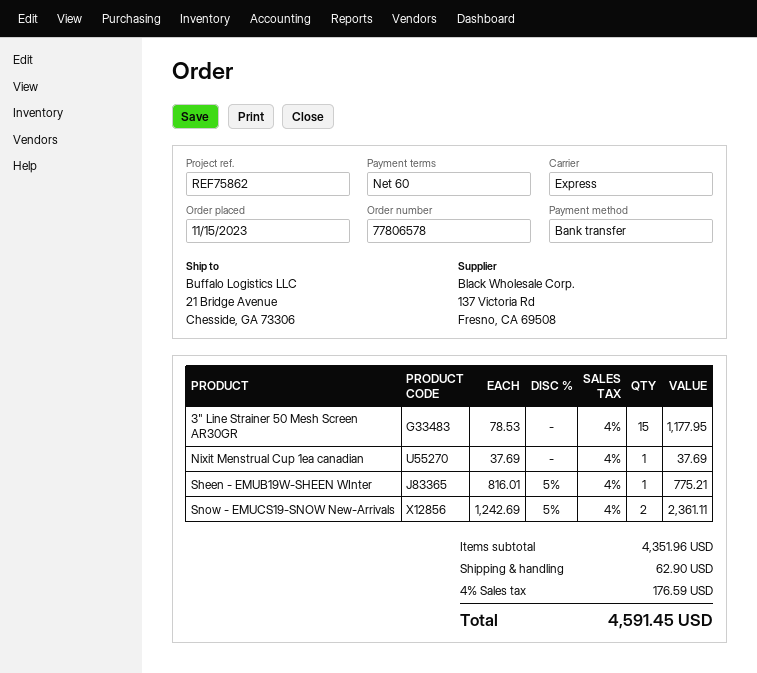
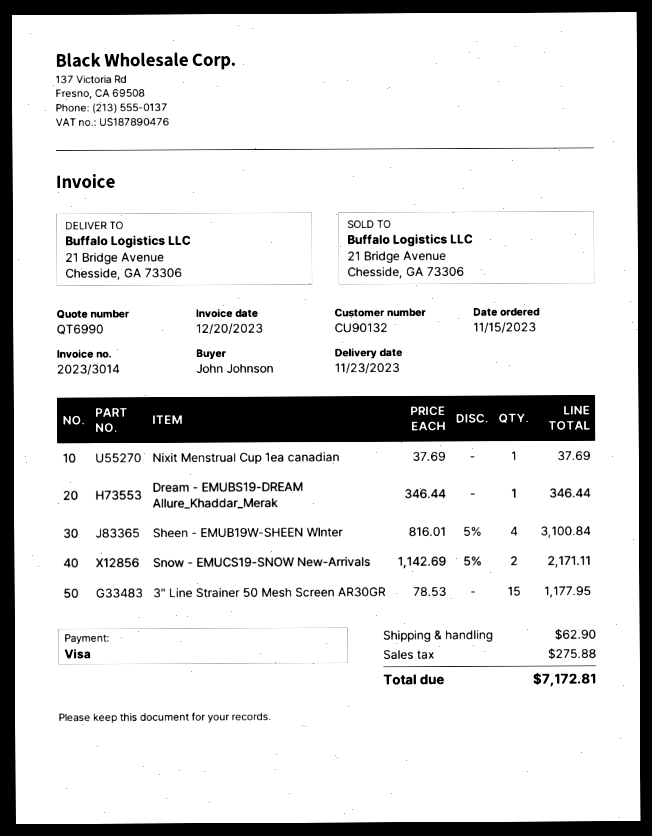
payment method: bank transfer -> Visa
Sheen - EMUB19W-SHEEN WInter: 1 x 816.01 - 5% = 775.21 -> 4 x 816.01 - 5% = 3100.84
Snow - EMUCS19-SNOW New-Arrivals: 2 x 1242.69 - 5% = 2361.11 -> 2 x 1142.69 - 5% = 2171.11
Dream - EMUBS19-DREAM Allure_Khaddar_Merak: none -> 1 x 346.44 = 346.44
tax: 176.59 -> 275.88
total: 4591.45 -> 7172.81

